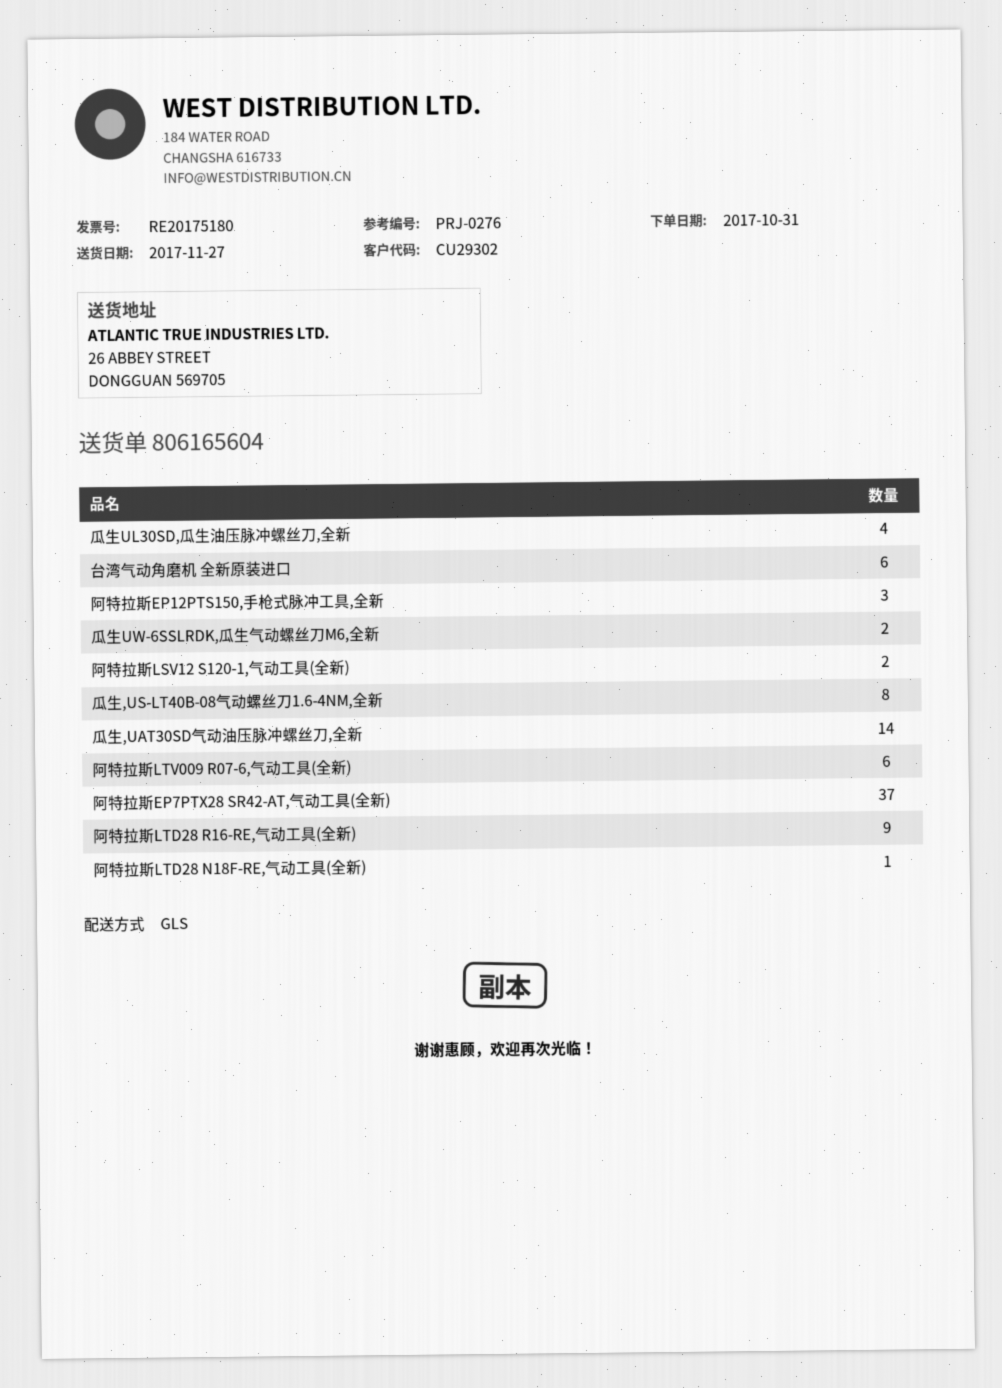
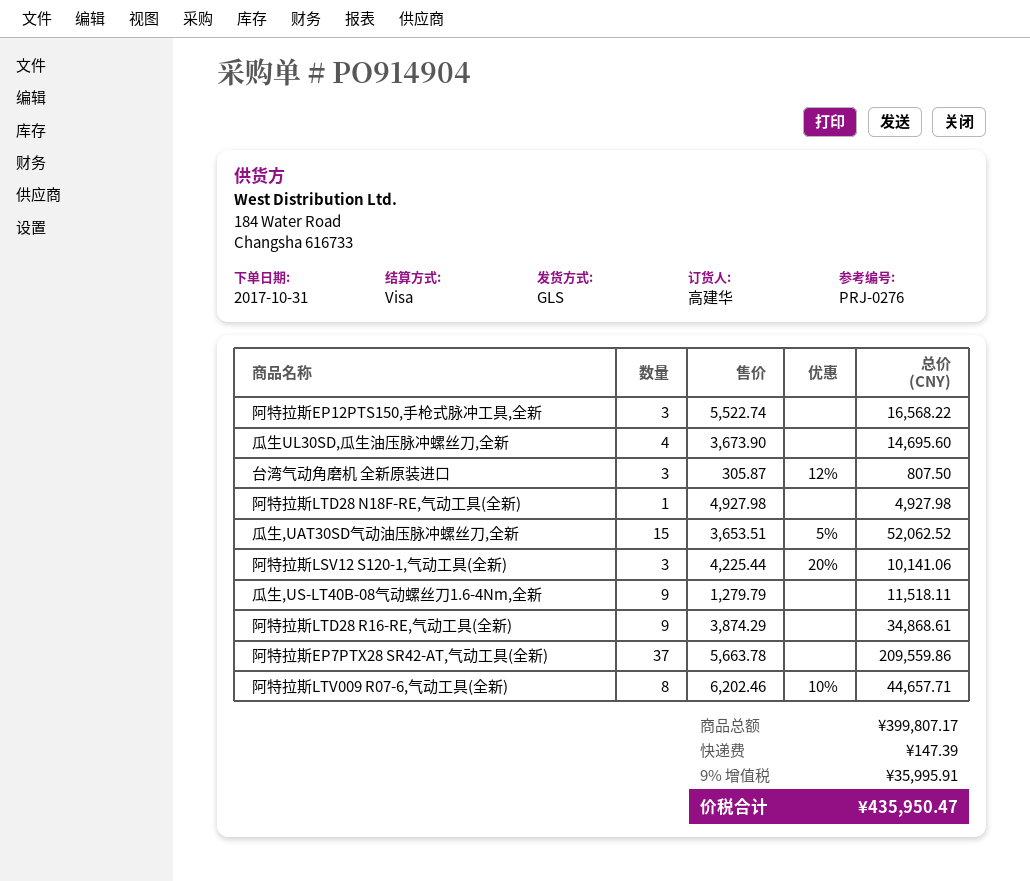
台湾气动角磨机 全新原装进口: 6 -> 3
瓜生UW-6SSLRDK,瓜生气动螺丝刀M6,全新: 2 -> none
阿特拉斯LSV12 S120-1,气动工具(全新): 2 -> 3
瓜生,US-LT40B-08气动螺丝刀1.6-4NM,全新: 8 -> 9
瓜生,UAT30SD气动油压脉冲螺丝刀,全新: 14 -> 15
阿特拉斯LTV009 R07-6,气动工具(全新): 6 -> 8

